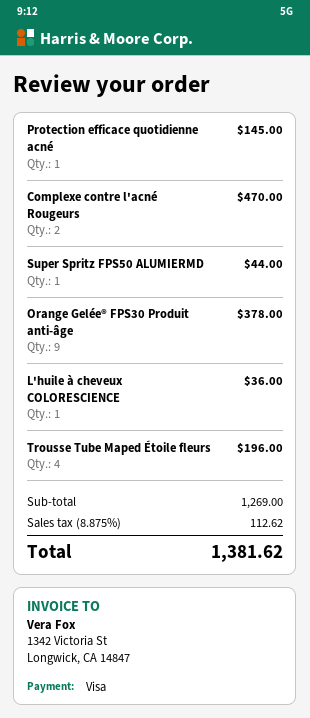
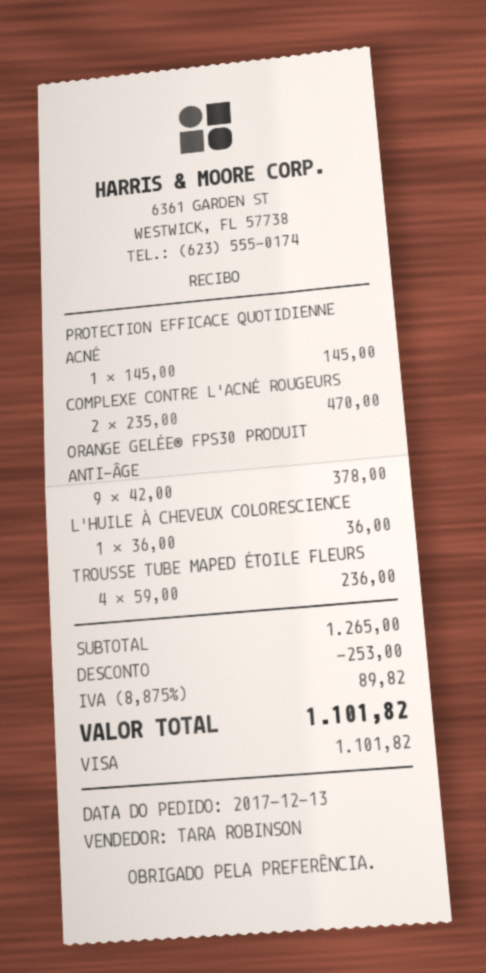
Super Spritz FPS50 ALUMIERMD: 1 for 44.00 -> none
Trousse Tube Maped Étoile fleurs: 4 for 196.00 -> 4 for 236.00
subtotal: 1269.00 -> 1265.00
discount: none -> 253.00
tax: 8.875% = 112.62 -> 8.875% = 89.82
total: 1381.62 -> 1101.82

